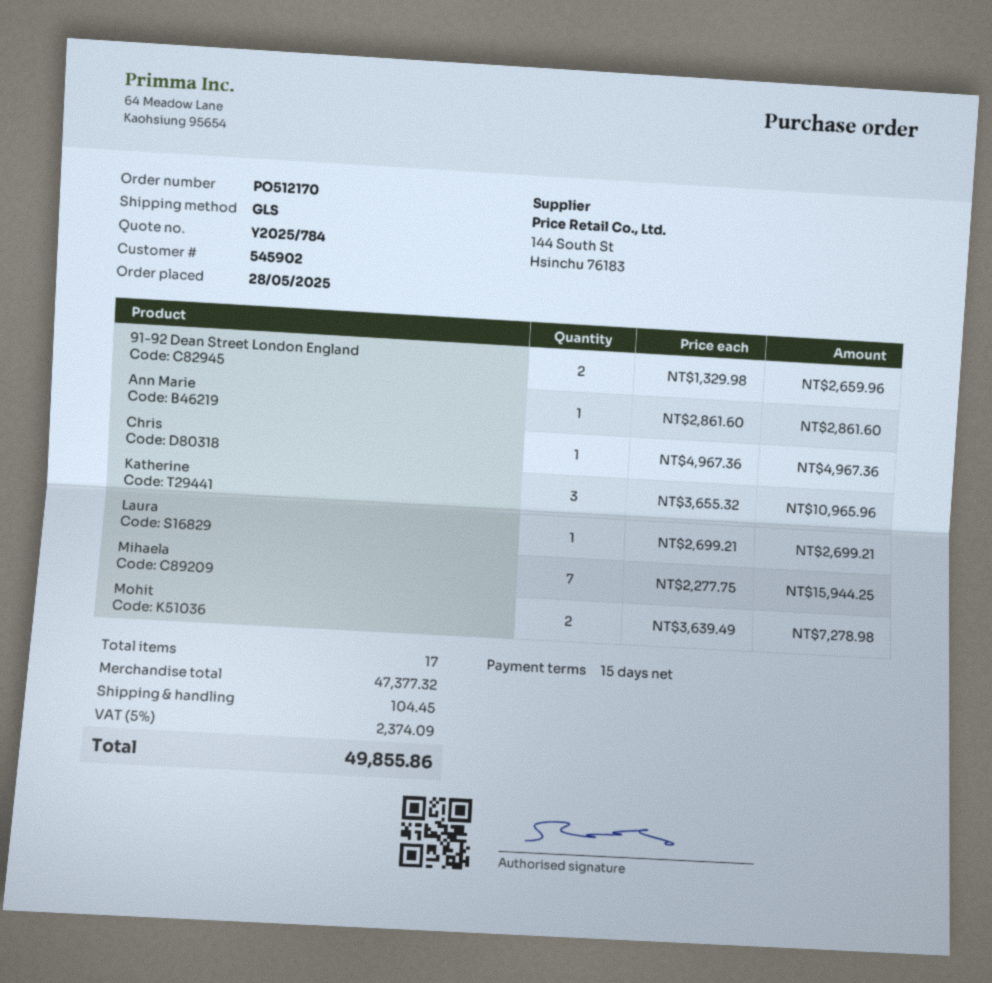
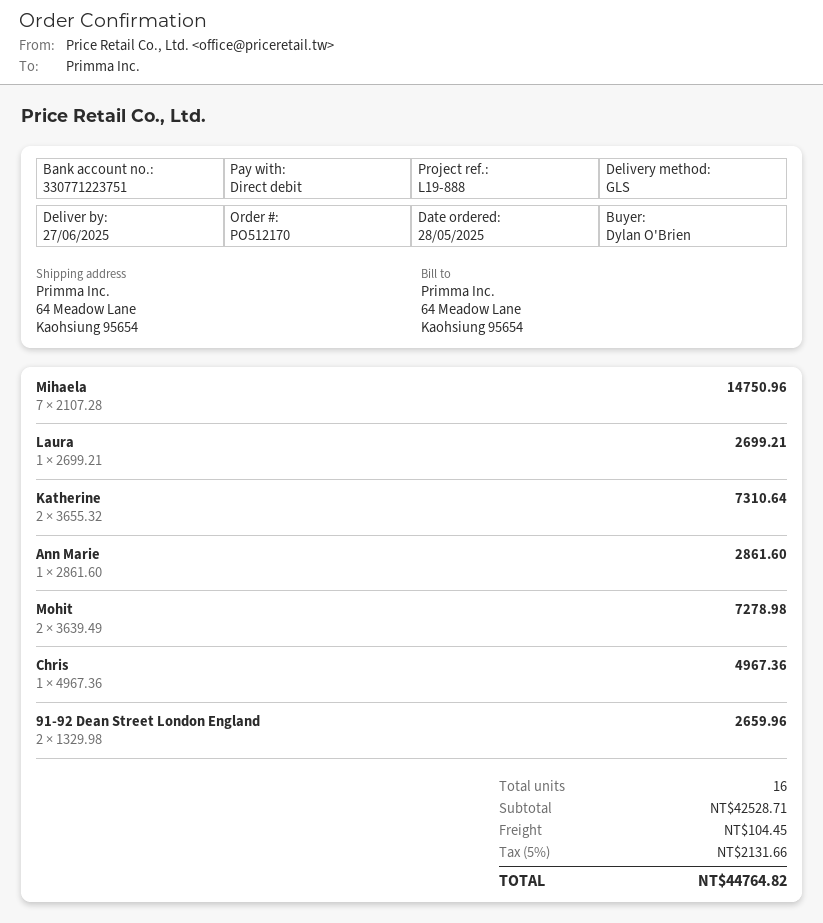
Katherine: 3 x 3655.32 = 10965.96 -> 2 x 3655.32 = 7310.64
Mihaela: 7 x 2277.75 = 15944.25 -> 7 x 2107.28 = 14750.96
total quantity: 17 -> 16
subtotal: 47377.32 -> 42528.71
tax: 5% = 2374.09 -> 5% = 2131.66
total: 49855.86 -> 44764.82

